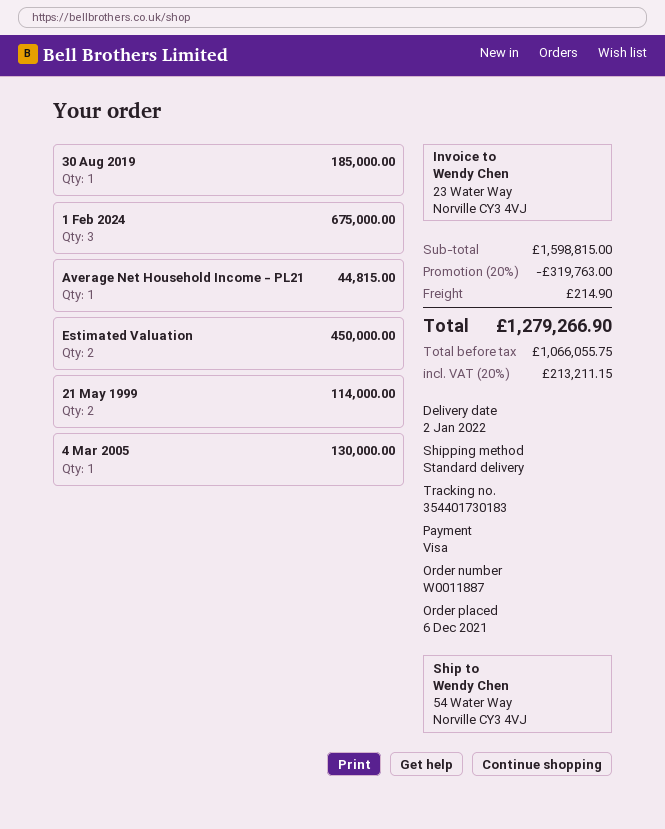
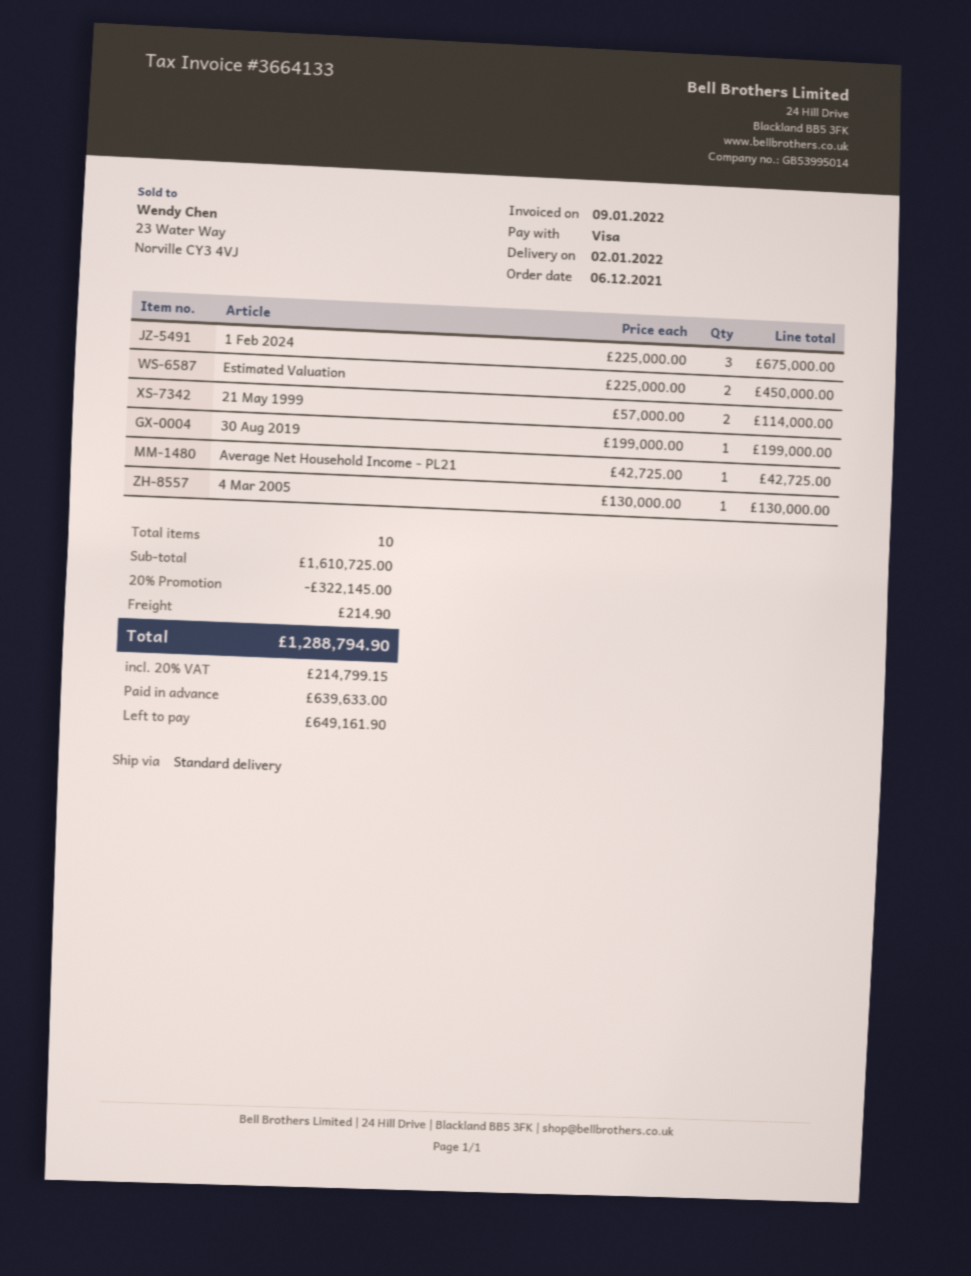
30 Aug 2019: 1 for 185000.00 -> 1 for 199000.00
Average Net Household Income - PL21: 1 for 44815.00 -> 1 for 42725.00
subtotal: 1598815.00 -> 1610725.00
discount: 20% = 319763.00 -> 20% = 322145.00
tax: 20% = 213211.15 -> 20% = 214799.15
total: 1279266.90 -> 1288794.90

